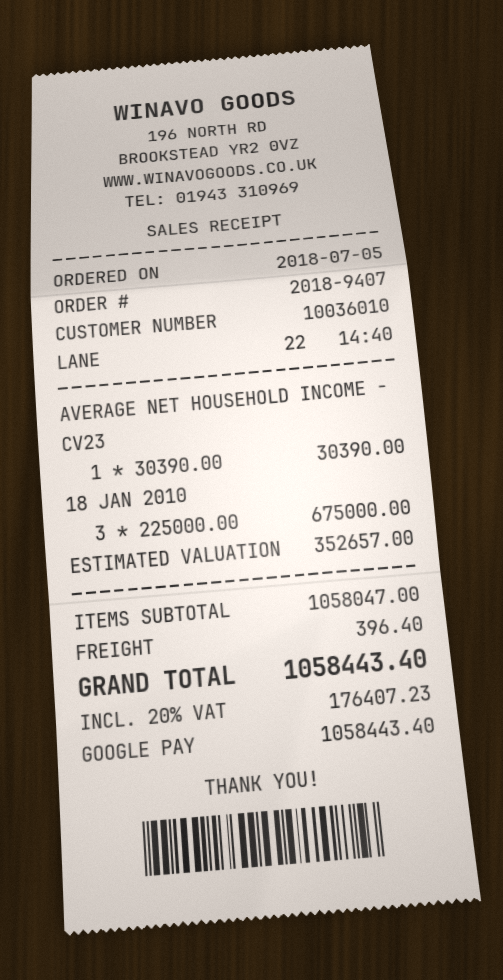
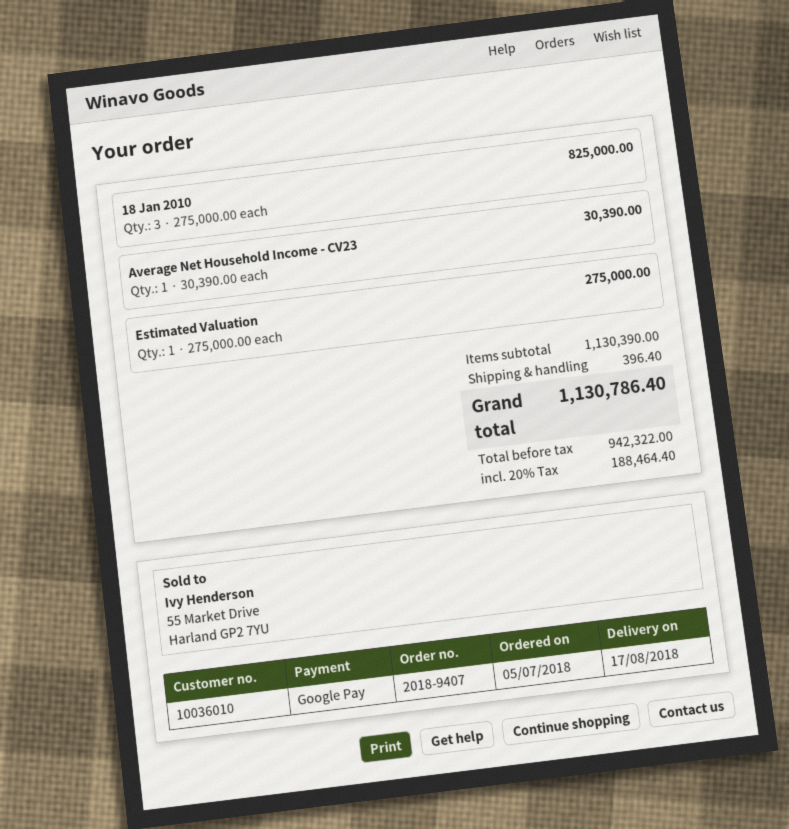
18 JAN 2010: 3 x 225000.00 = 675000.00 -> 3 x 275000.00 = 825000.00
ESTIMATED VALUATION: 1 x 352657.00 = 352657.00 -> 1 x 275000.00 = 275000.00
subtotal: 1058047.00 -> 1130390.00
tax: 20% = 176407.23 -> 20% = 188464.40
total: 1058443.40 -> 1130786.40

